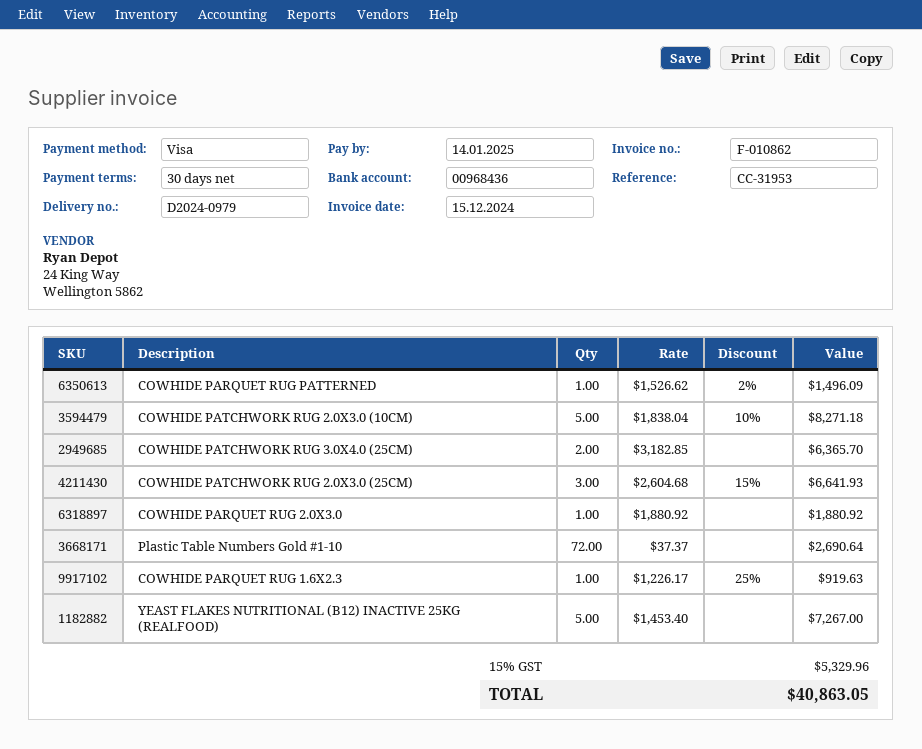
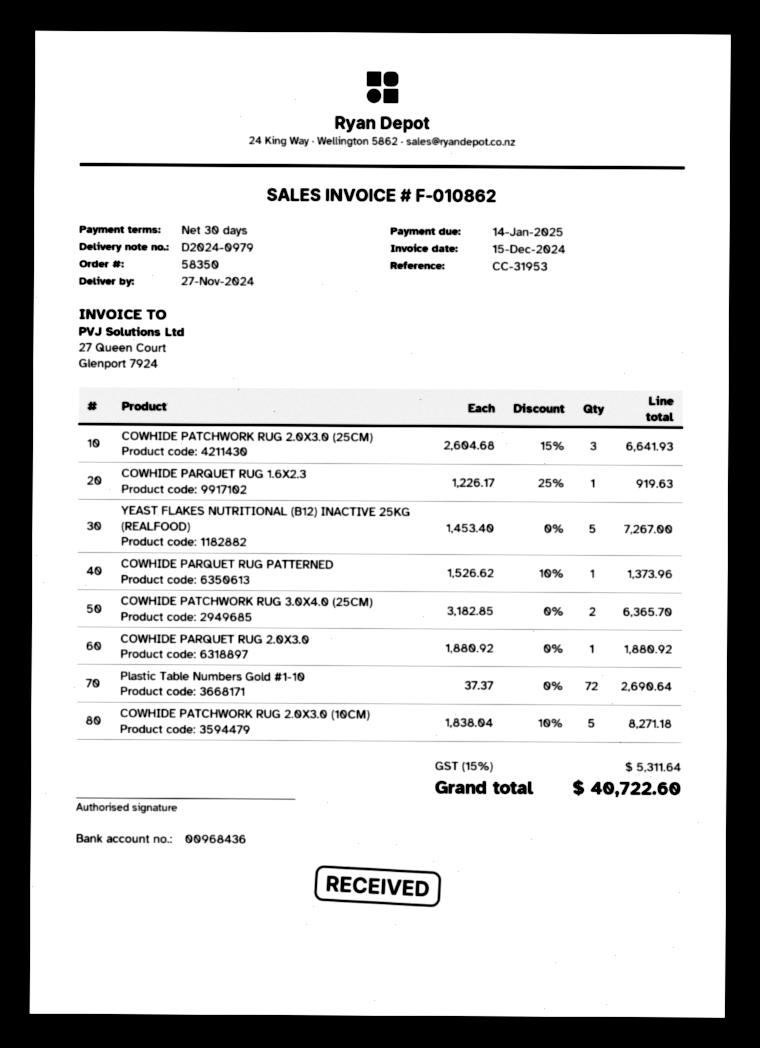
COWHIDE PARQUET RUG PATTERNED: 1 x 1526.62 - 2% = 1496.09 -> 1 x 1526.62 - 10% = 1373.96
tax: 15% = 5329.96 -> 15% = 5311.64
total: 40863.05 -> 40722.60

